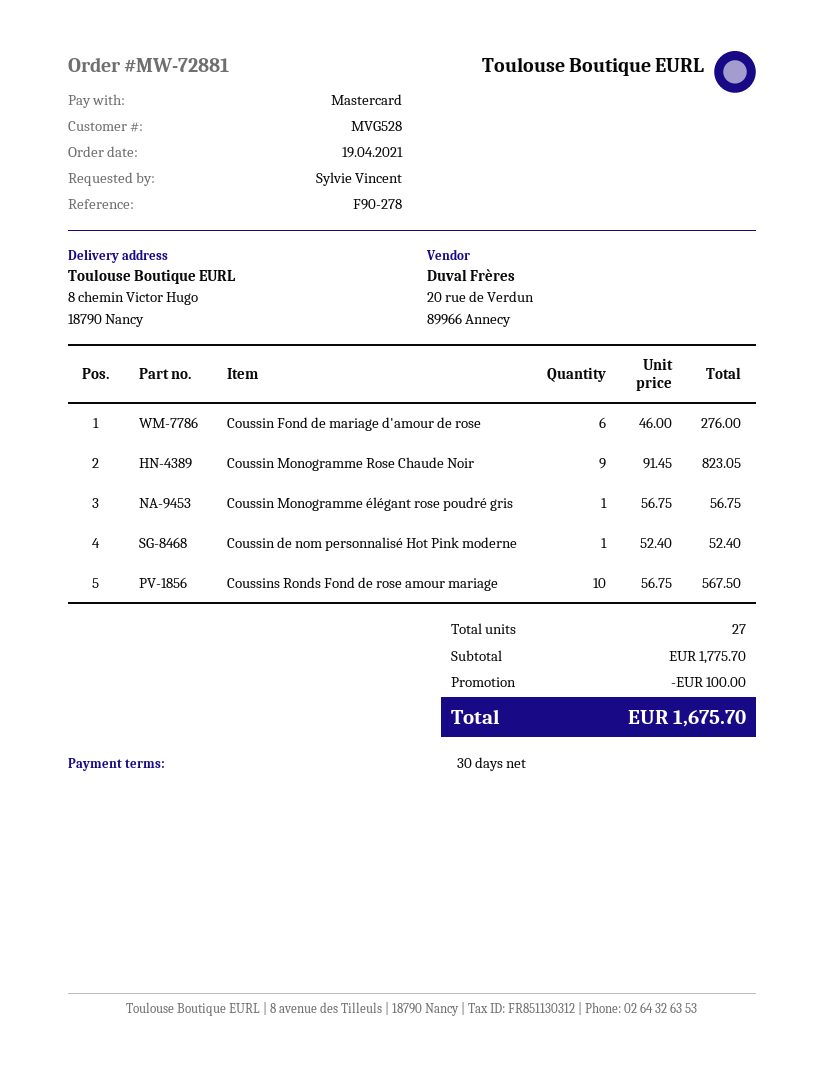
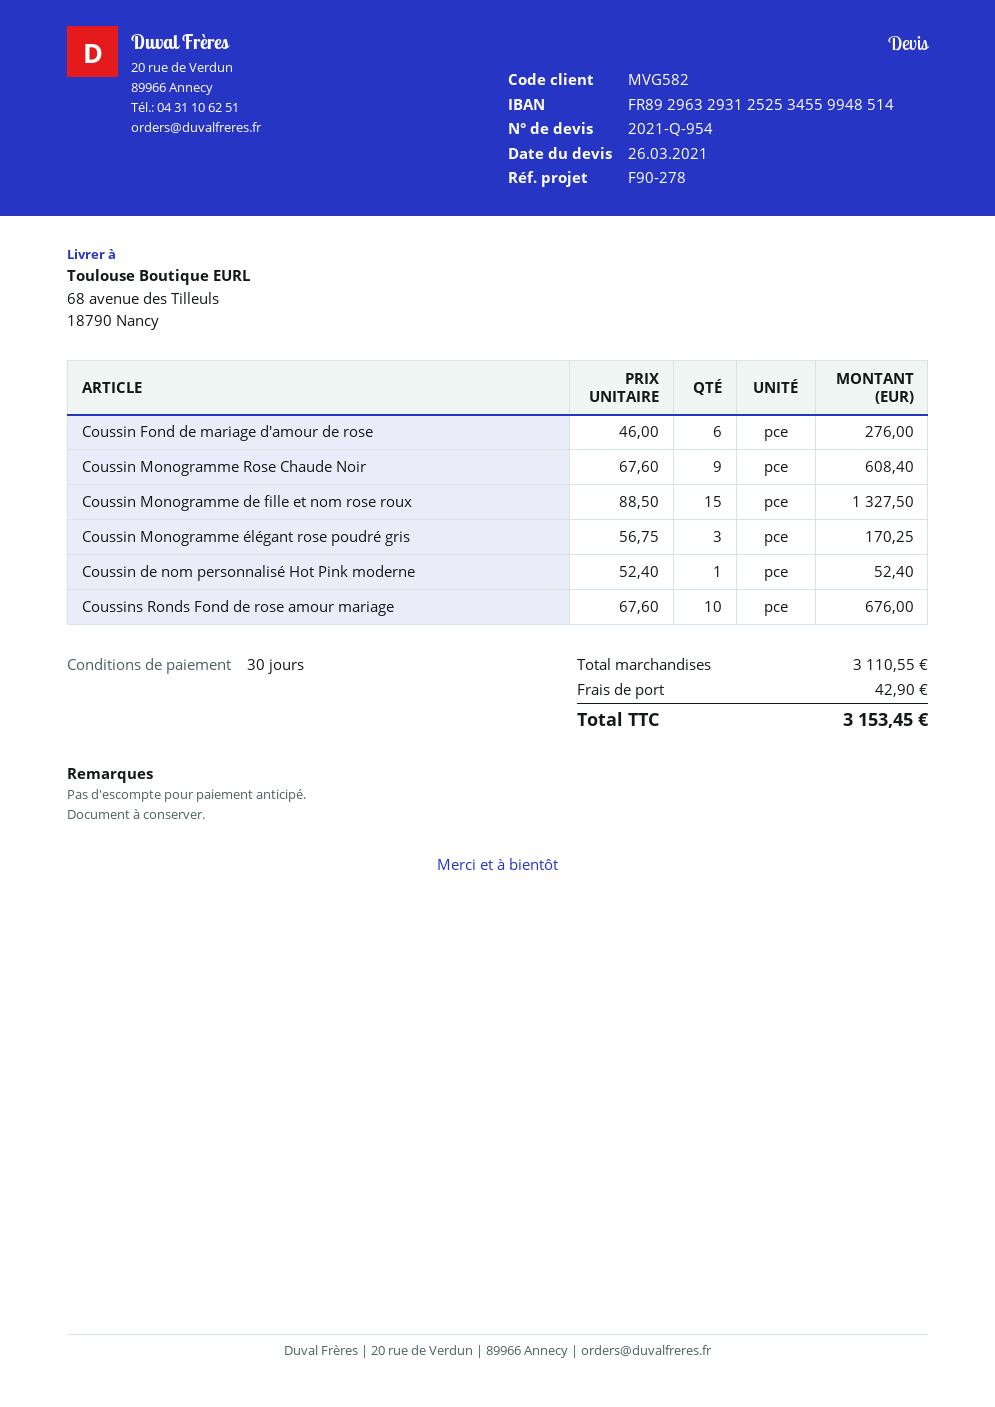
customer number: MVG528 -> MVG582
ship to: 8 chemin Victor Hugo, 18790 Nancy -> 68 avenue des Tilleuls, 18790 Nancy
Coussin Monogramme Rose Chaude Noir: 9 x 91.45 = 823.05 -> 9 x 67.60 = 608.40
Coussin Monogramme élégant rose poudré gris: 1 x 56.75 = 56.75 -> 3 x 56.75 = 170.25
Coussins Ronds Fond de rose amour mariage: 10 x 56.75 = 567.50 -> 10 x 67.60 = 676.00
Coussin Monogramme de fille et nom rose roux: none -> 15 x 88.50 = 1327.50
subtotal: 1775.70 -> 3110.55
discount: 100.00 -> none
shipping: none -> 42.90
total: 1675.70 -> 3153.45

